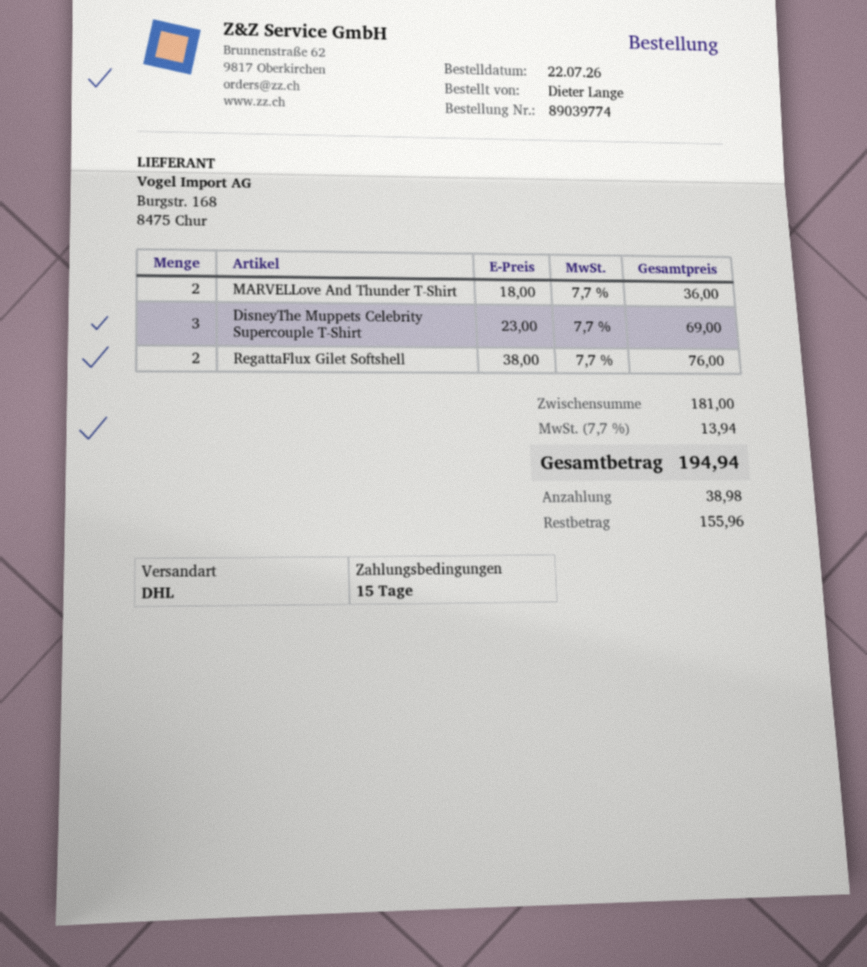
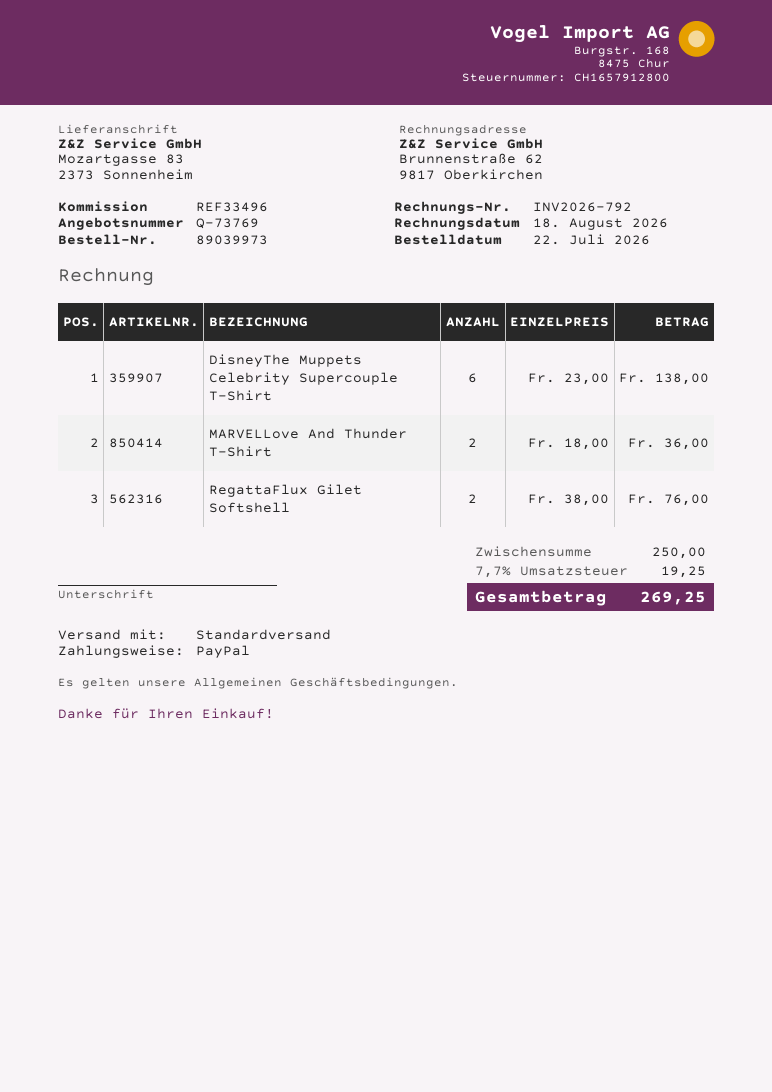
order number: 89039774 -> 89039973
shipping method: DHL -> standard
DisneyThe Muppets Celebrity Supercouple T-Shirt: 3 x 23.00 = 69.00 -> 6 x 23.00 = 138.00
subtotal: 181.00 -> 250.00
tax: 7.7% = 13.94 -> 7.7% = 19.25
total: 194.94 -> 269.25

